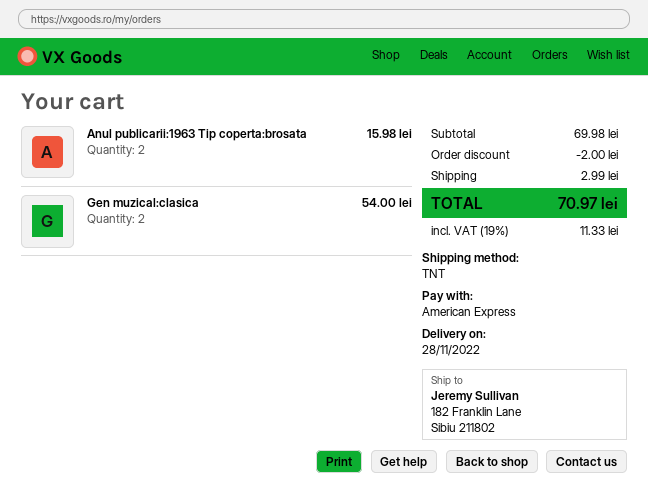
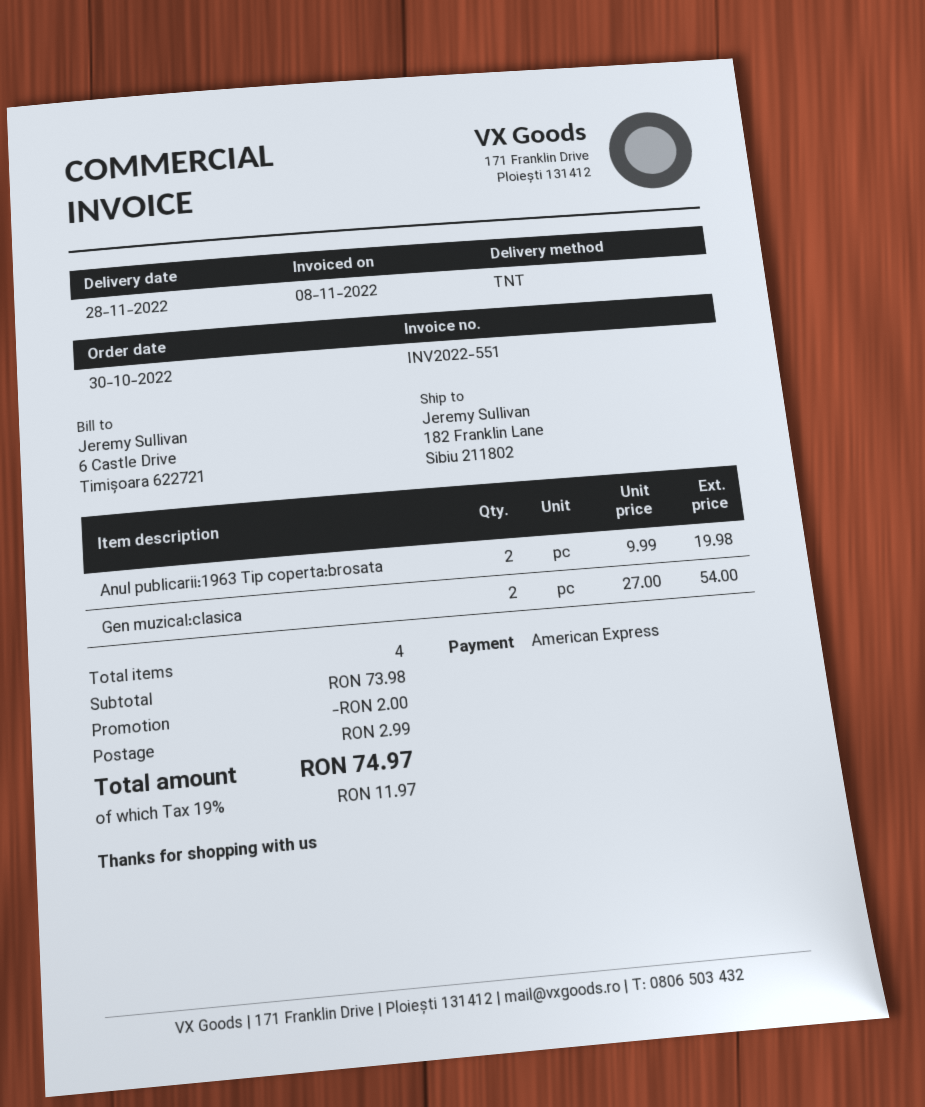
Anul publicarii:1963 Tip coperta:brosata: 2 for 15.98 -> 2 for 19.98
subtotal: 69.98 -> 73.98
tax: 19% = 11.33 -> 19% = 11.97
total: 70.97 -> 74.97

